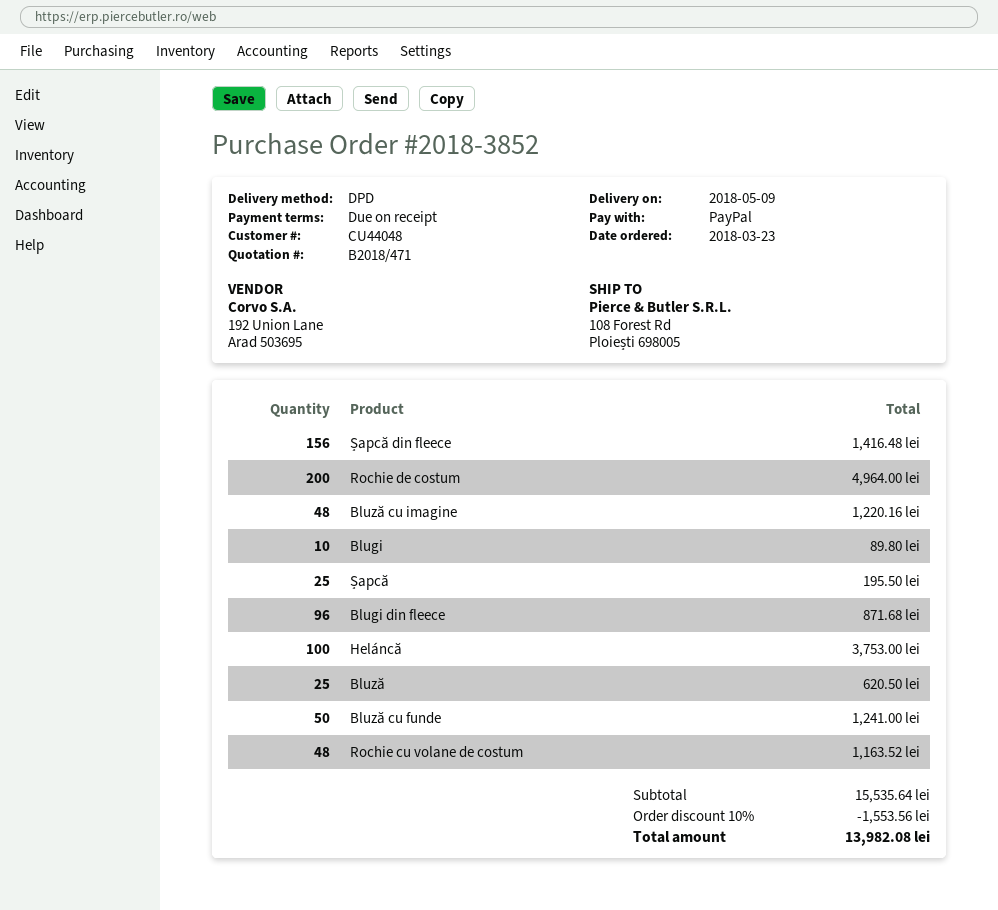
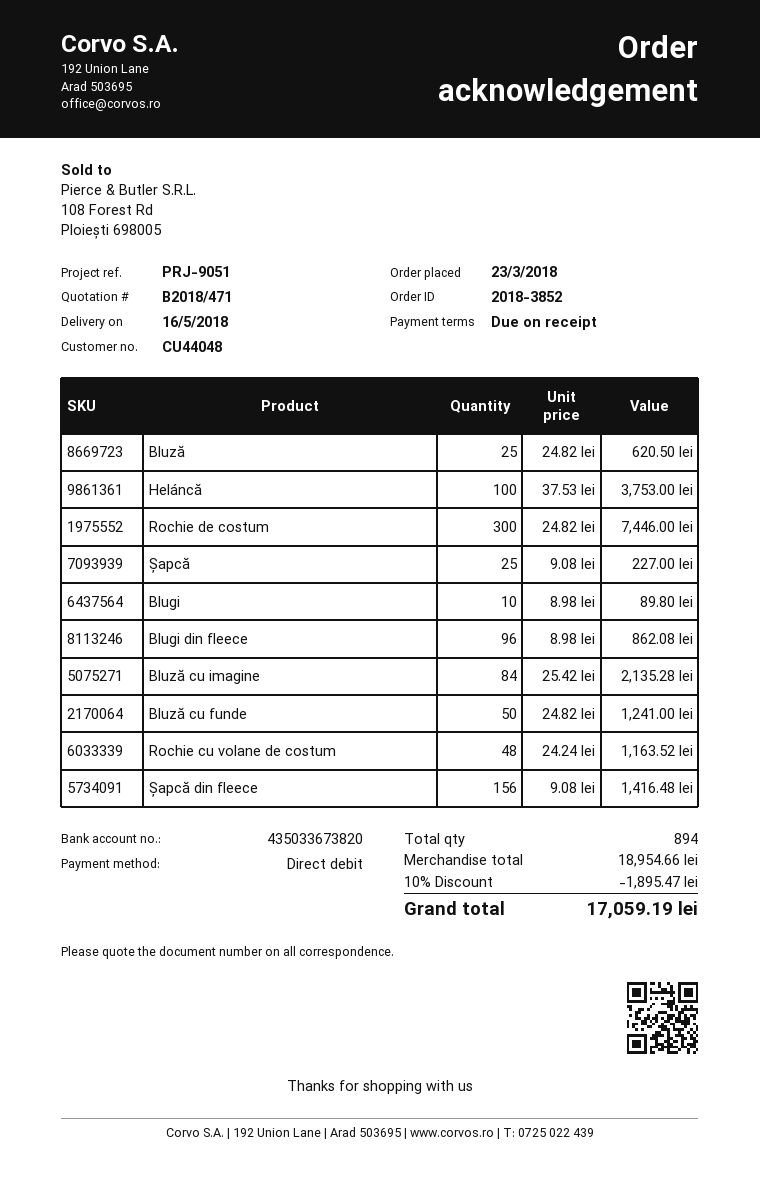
delivery date: 2018-05-09 -> 2018-05-16
payment method: PayPal -> direct debit
Rochie de costum: 200 for 4964.00 -> 300 for 7446.00
Bluză cu imagine: 48 for 1220.16 -> 84 for 2135.28
Șapcă: 25 for 195.50 -> 25 for 227.00
Blugi din fleece: 96 for 871.68 -> 96 for 862.08
subtotal: 15535.64 -> 18954.66
discount: 10% = 1553.56 -> 10% = 1895.47
total: 13982.08 -> 17059.19

